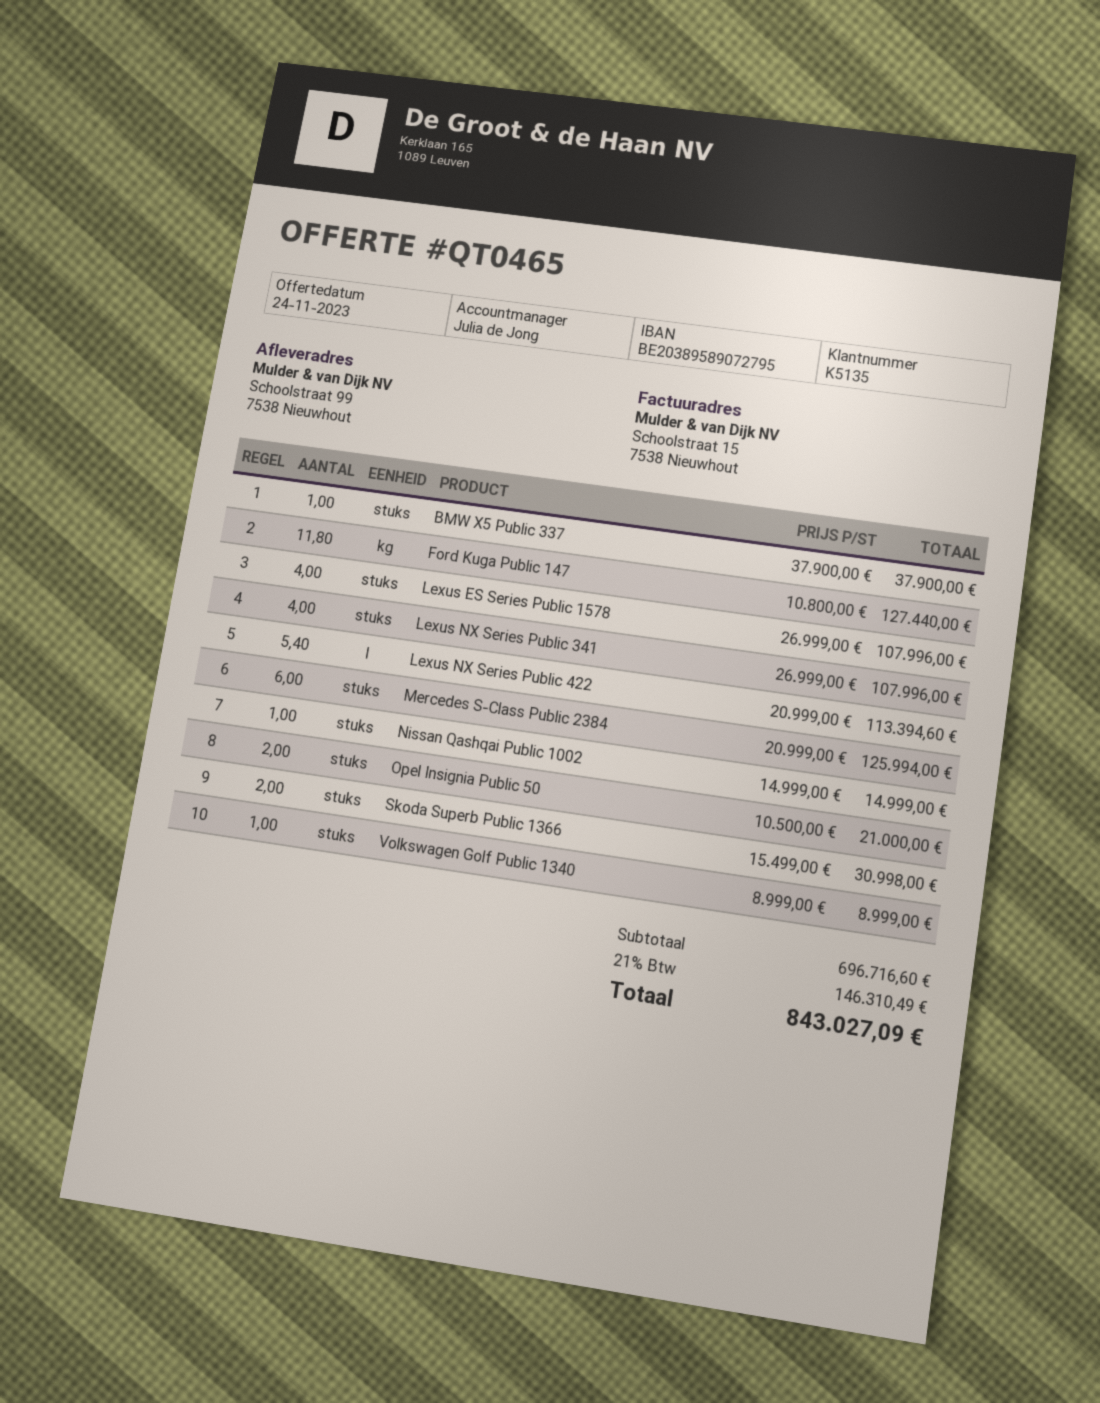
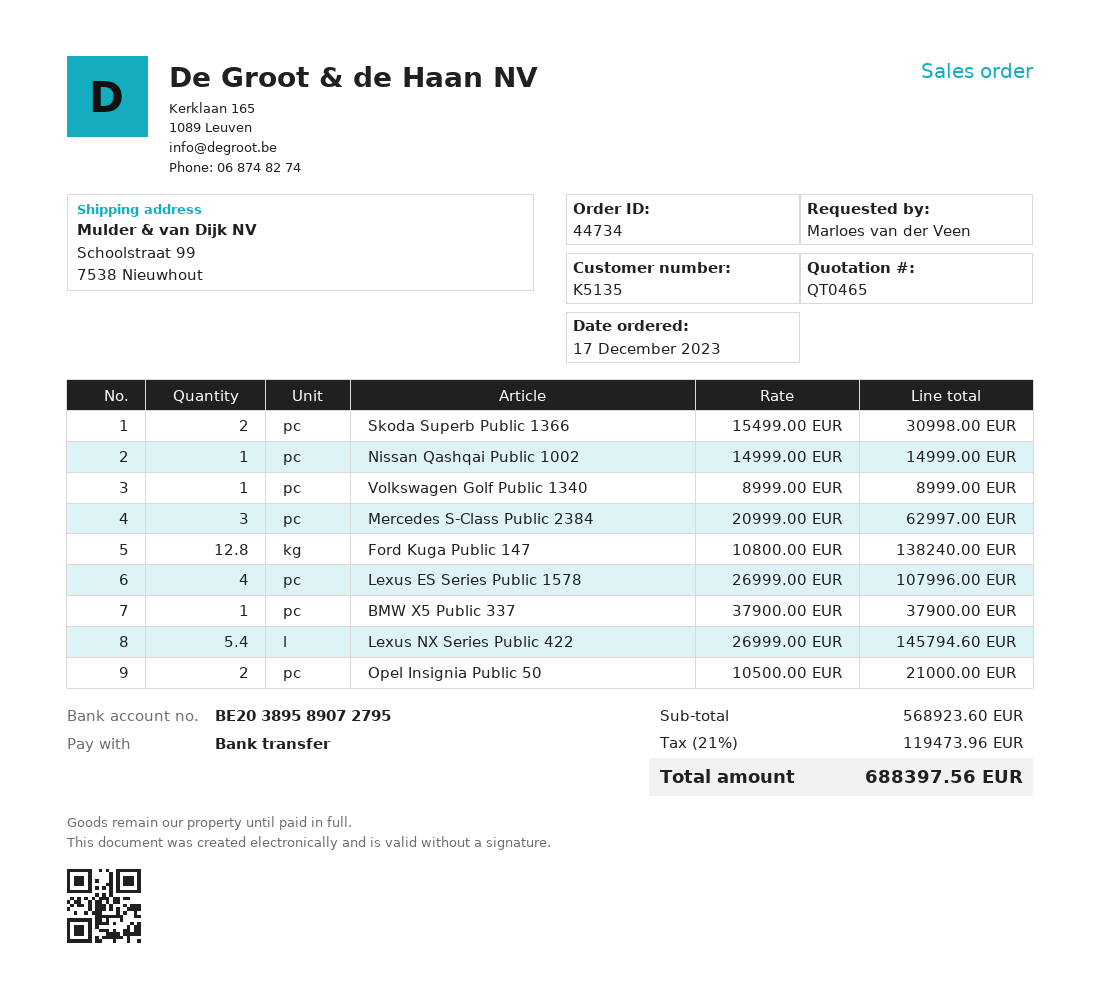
Ford Kuga Public 147: 11.8 x 10800.00 = 127440.00 -> 12.8 x 10800.00 = 138240.00
Lexus NX Series Public 341: 4 x 26999.00 = 107996.00 -> none
Lexus NX Series Public 422: 5.4 x 20999.00 = 113394.60 -> 5.4 x 26999.00 = 145794.60
Mercedes S-Class Public 2384: 6 x 20999.00 = 125994.00 -> 3 x 20999.00 = 62997.00
subtotal: 696716.60 -> 568923.60
tax: 21% = 146310.49 -> 21% = 119473.96
total: 843027.09 -> 688397.56

